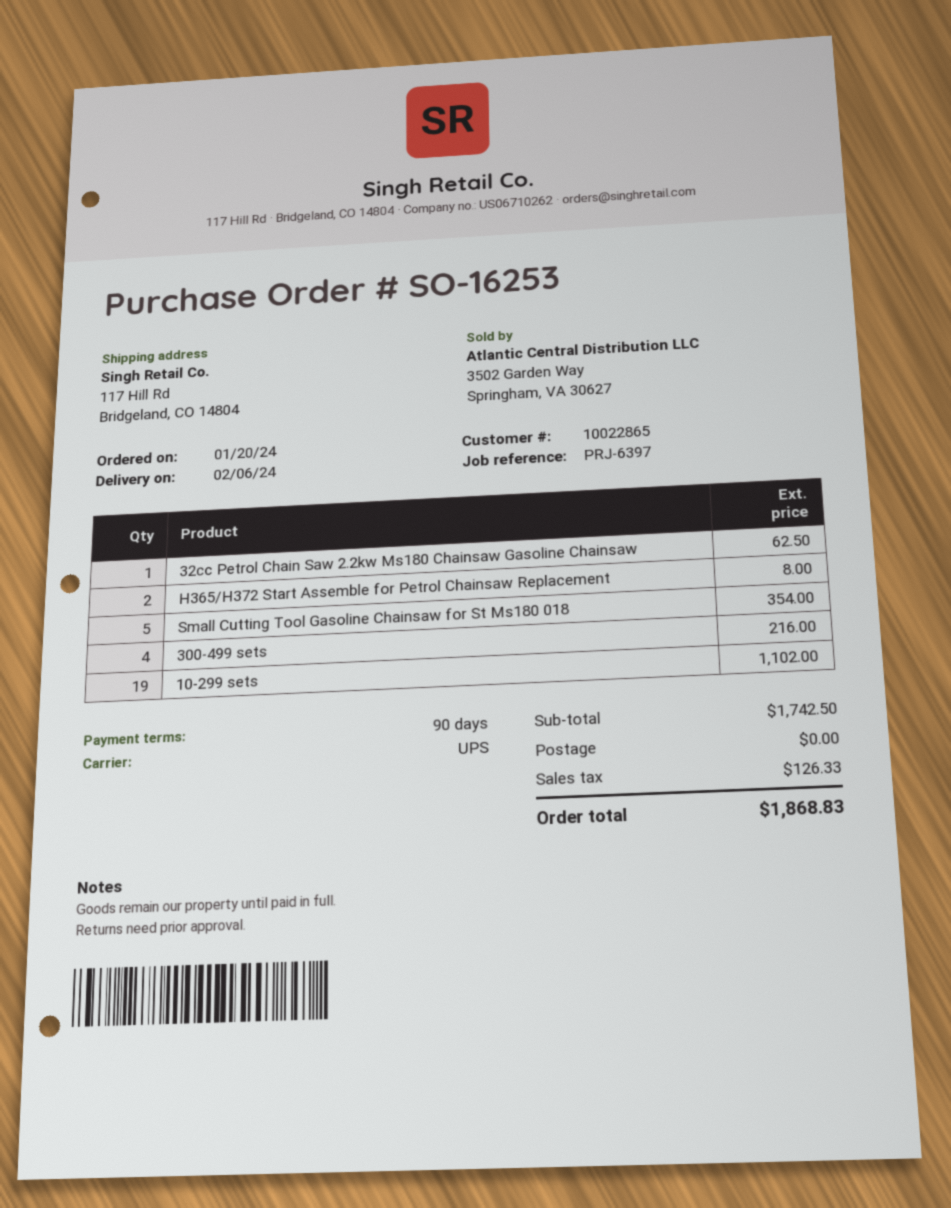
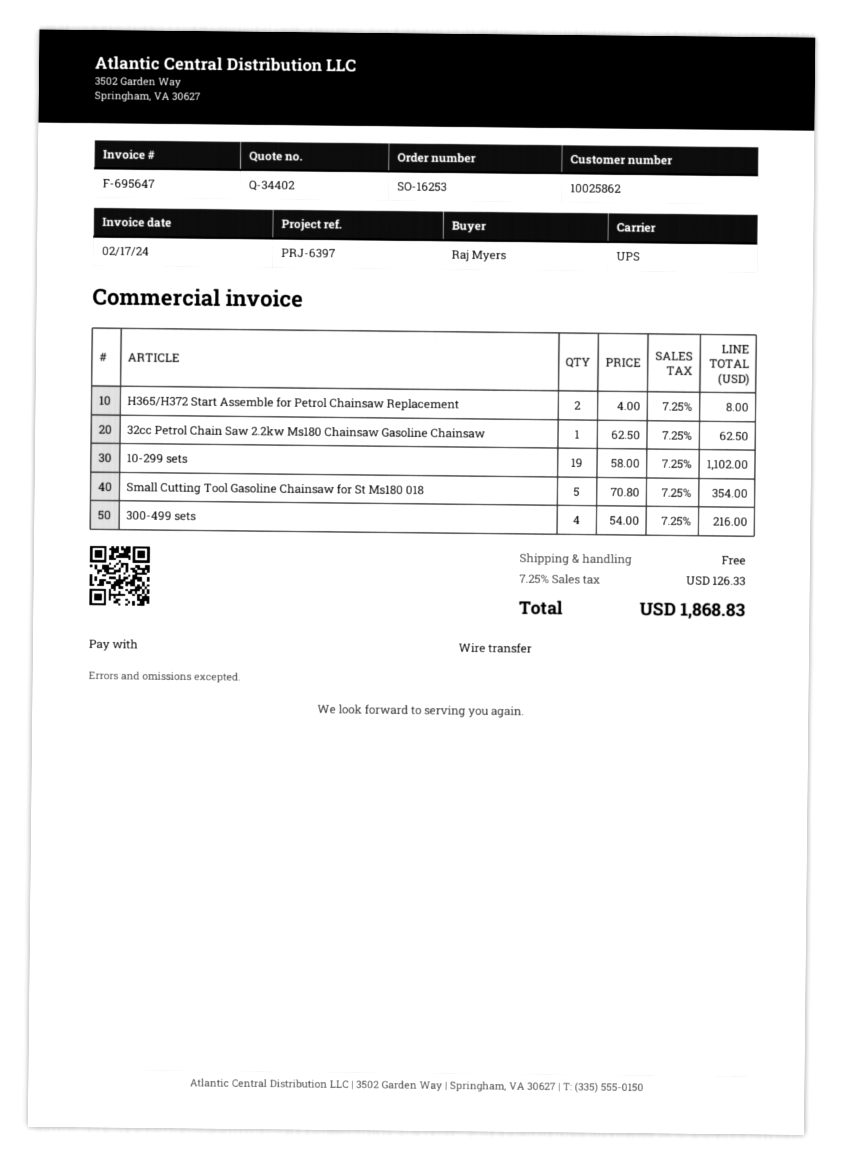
customer number: 10022865 -> 10025862

